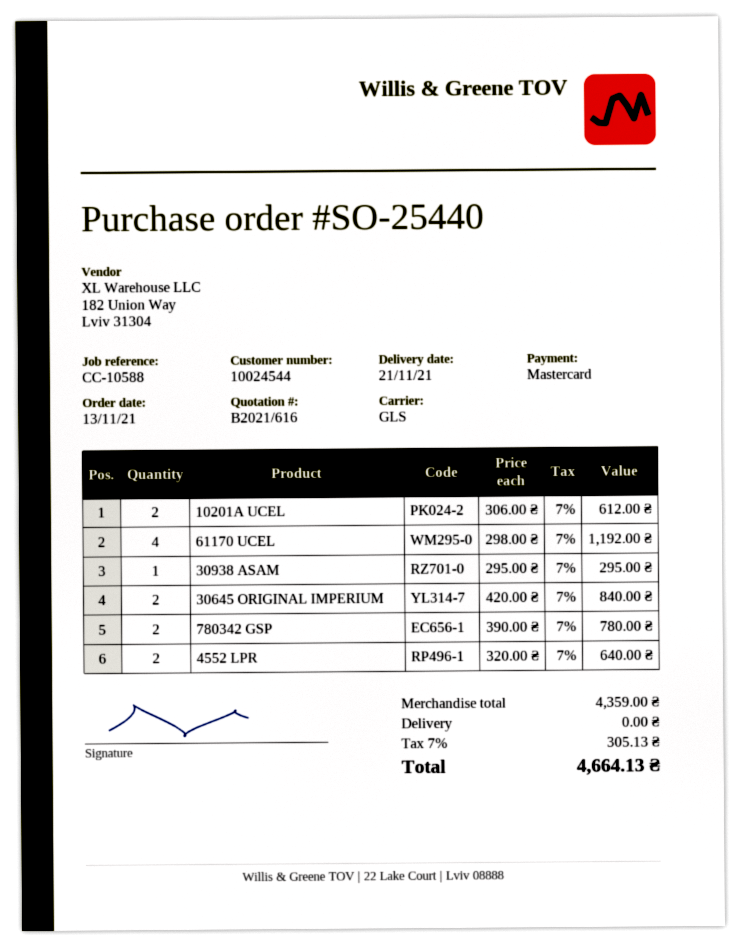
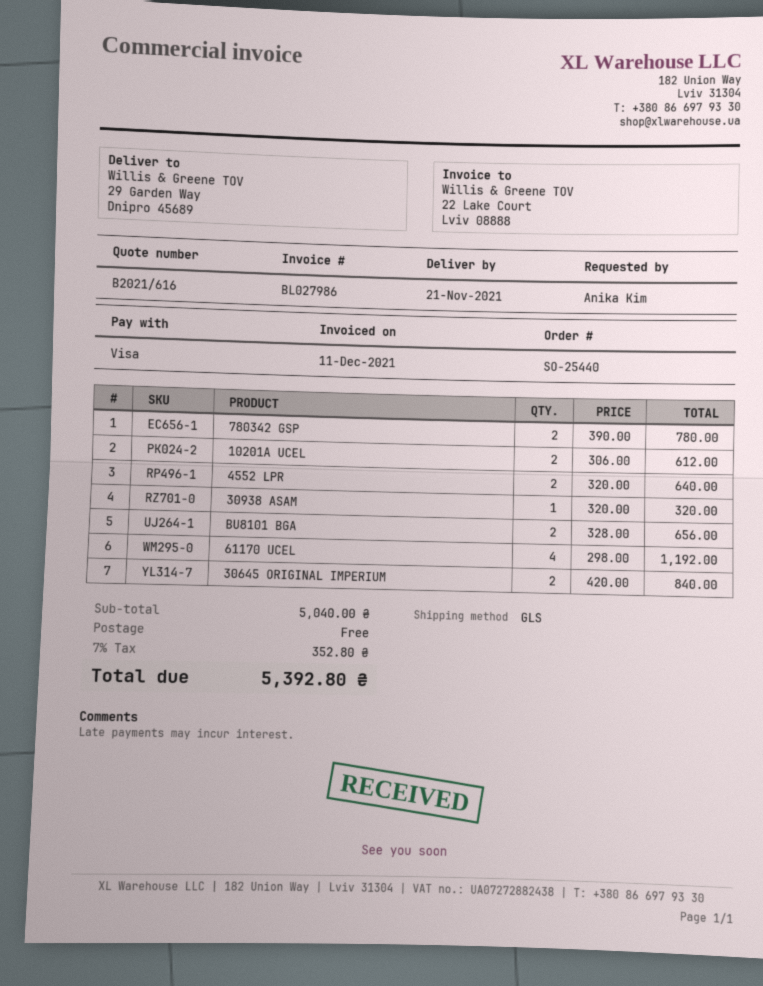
payment method: Mastercard -> Visa
30938 ASAM: 1 x 295.00 = 295.00 -> 1 x 320.00 = 320.00
BU8101 BGA: none -> 2 x 328.00 = 656.00
subtotal: 4359.00 -> 5040.00
tax: 7% = 305.13 -> 7% = 352.80
total: 4664.13 -> 5392.80

